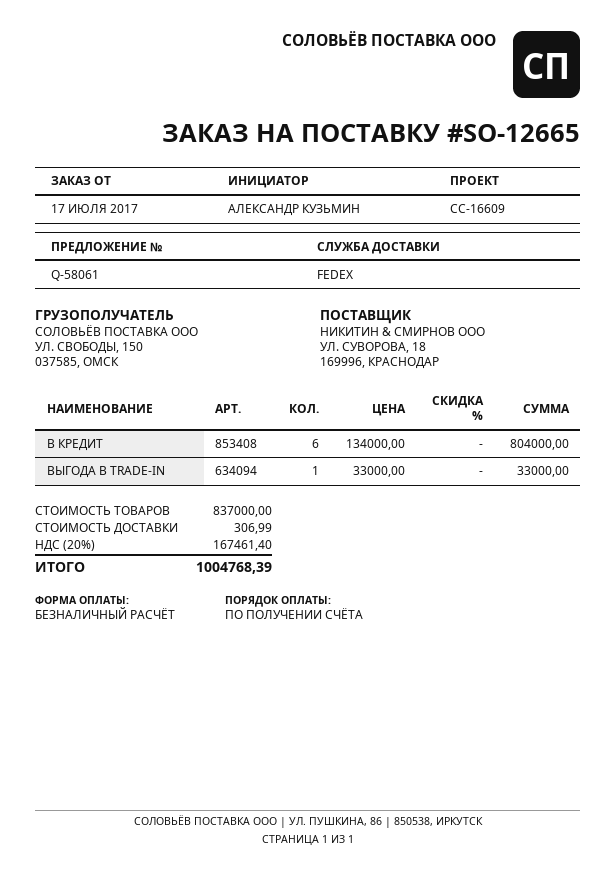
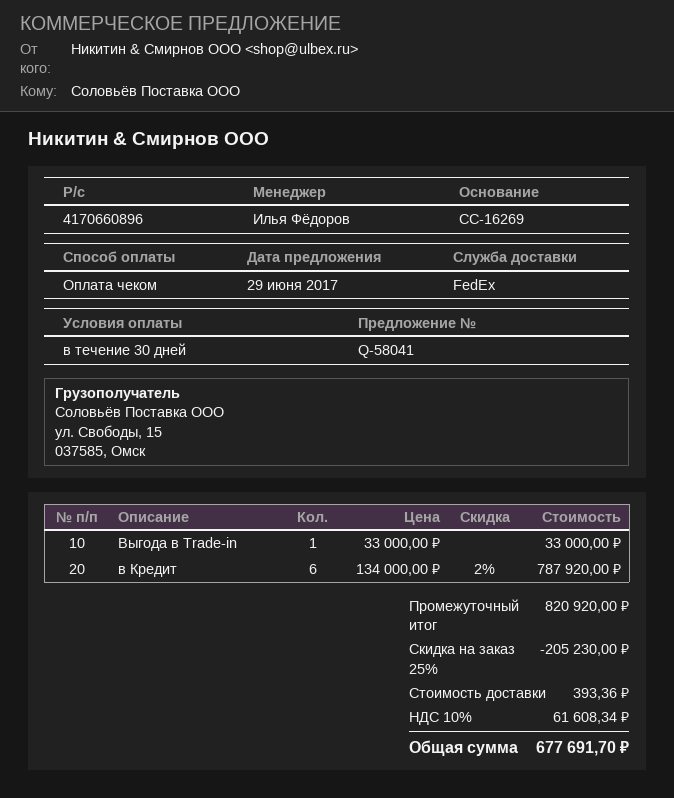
quote number: Q-58061 -> Q-58041
payment terms: on receipt -> 30 days
reference: CC-16609 -> CC-16269
payment method: bank transfer -> cheque
ship to: УЛ. СВОБОДЫ, 150, 037585, ОМСК -> ул. Свободы, 15, 037585, Омск
В КРЕДИТ: 6 x 134000.00 = 804000.00 -> 6 x 134000.00 - 2% = 787920.00
subtotal: 837000.00 -> 820920.00
discount: none -> 25% = 205230.00
shipping: 306.99 -> 393.36
tax: 20% = 167461.40 -> 10% = 61608.34
total: 1004768.39 -> 677691.70

